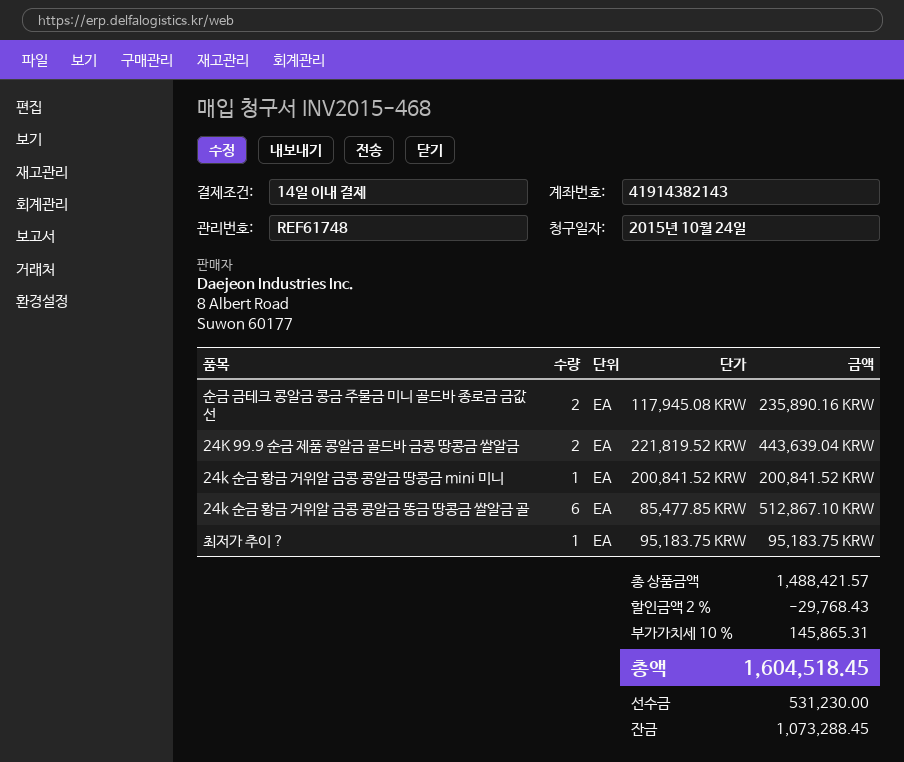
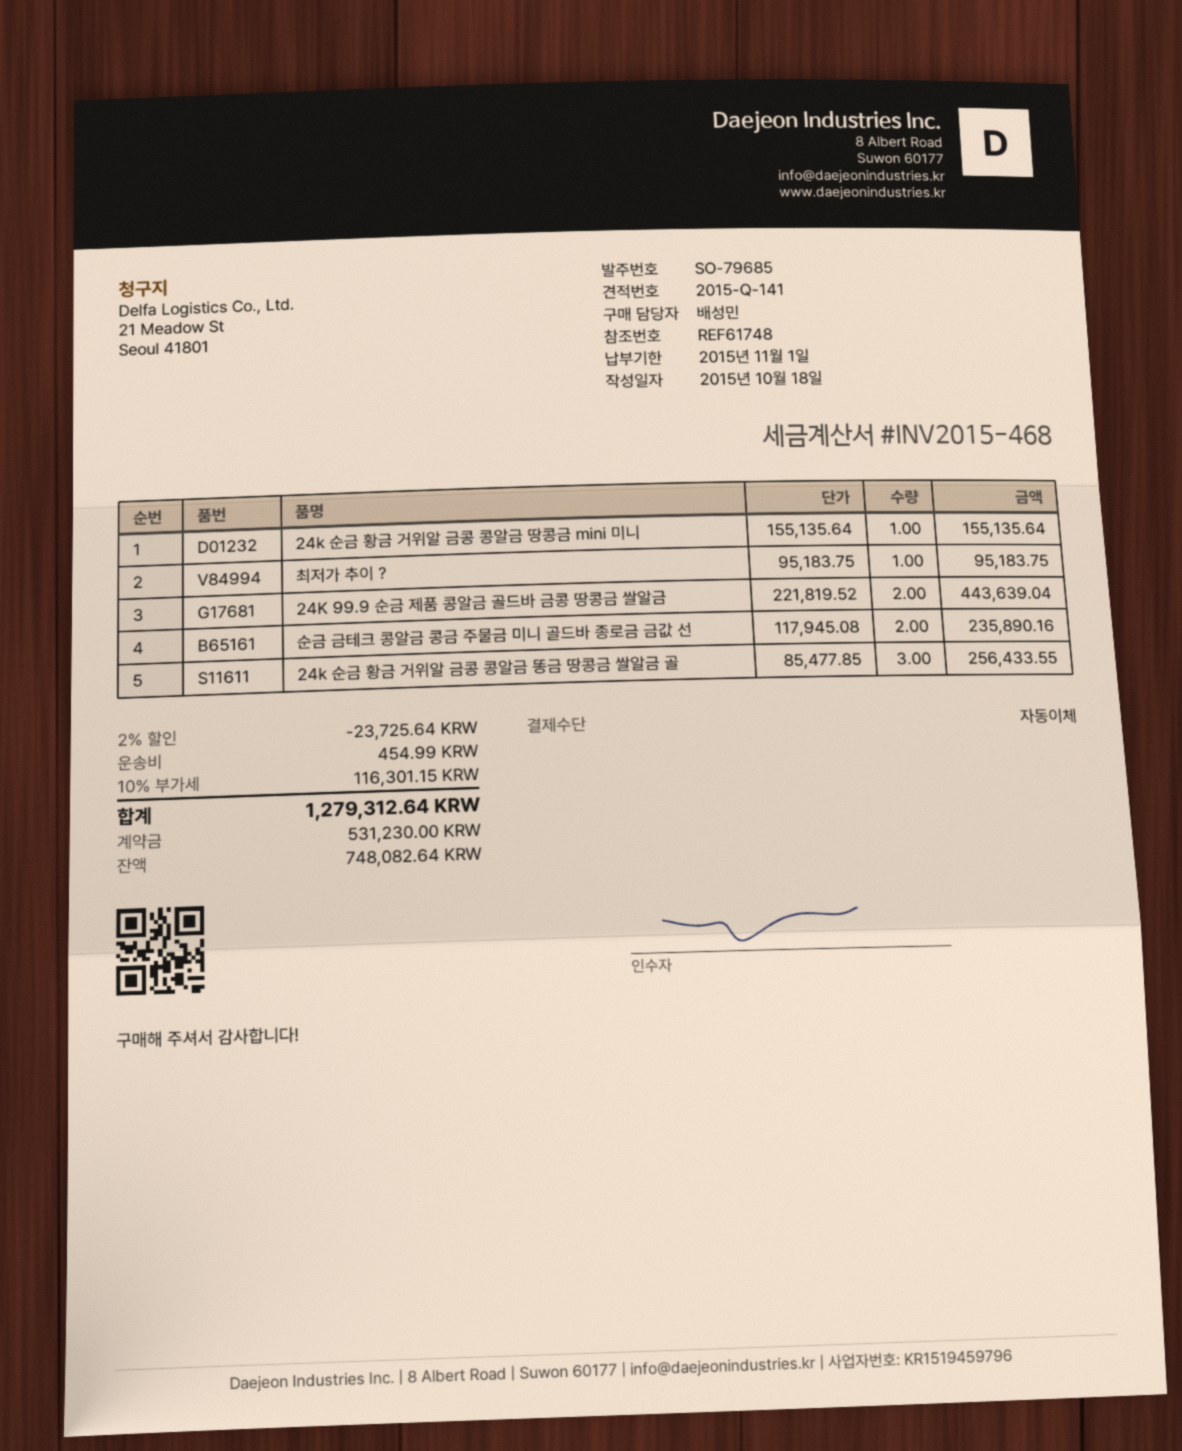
invoice date: 2015-10-24 -> 2015-10-18
24k 순금 황금 거위알 금콩 콩알금 땅콩금 mini 미니: 1 x 200841.52 = 200841.52 -> 1 x 155135.64 = 155135.64
24k 순금 황금 거위알 금콩 콩알금 똥금 땅콩금 쌀알금 골: 6 x 85477.85 = 512867.10 -> 3 x 85477.85 = 256433.55
discount: 2% = 29768.43 -> 2% = 23725.64
shipping: none -> 454.99
tax: 10% = 145865.31 -> 10% = 116301.15
total: 1604518.45 -> 1279312.64
balance: 1073288.45 -> 748082.64

